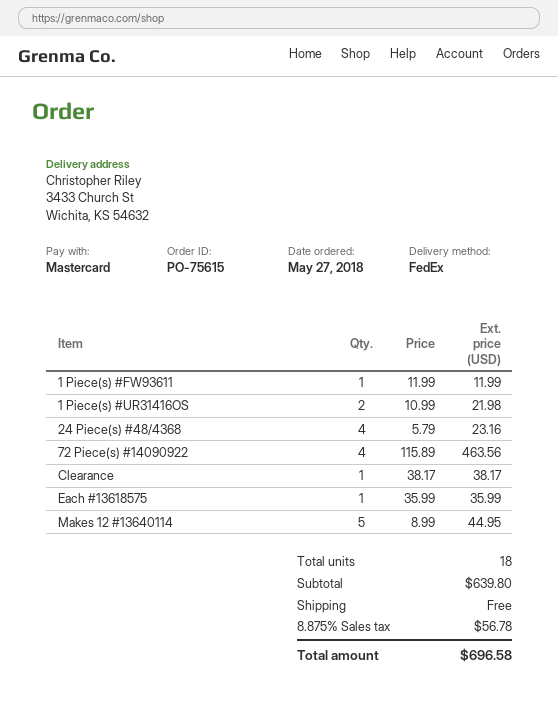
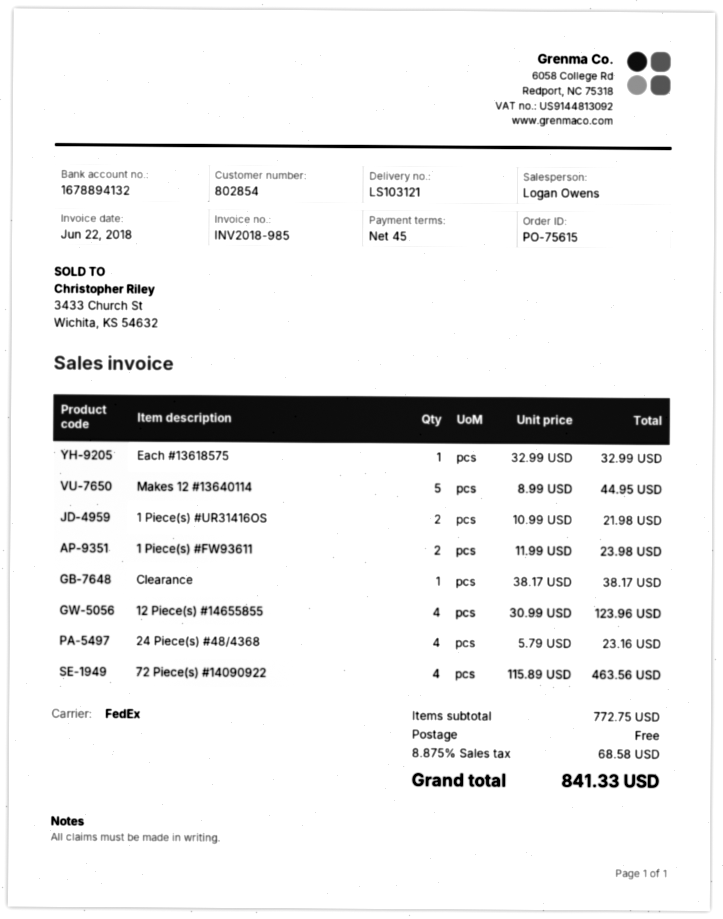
1 Piece(s) #FW93611: 1 x 11.99 = 11.99 -> 2 x 11.99 = 23.98
Each #13618575: 1 x 35.99 = 35.99 -> 1 x 32.99 = 32.99
12 Piece(s) #14655855: none -> 4 x 30.99 = 123.96
subtotal: 639.80 -> 772.75
tax: 8.875% = 56.78 -> 8.875% = 68.58
total: 696.58 -> 841.33

